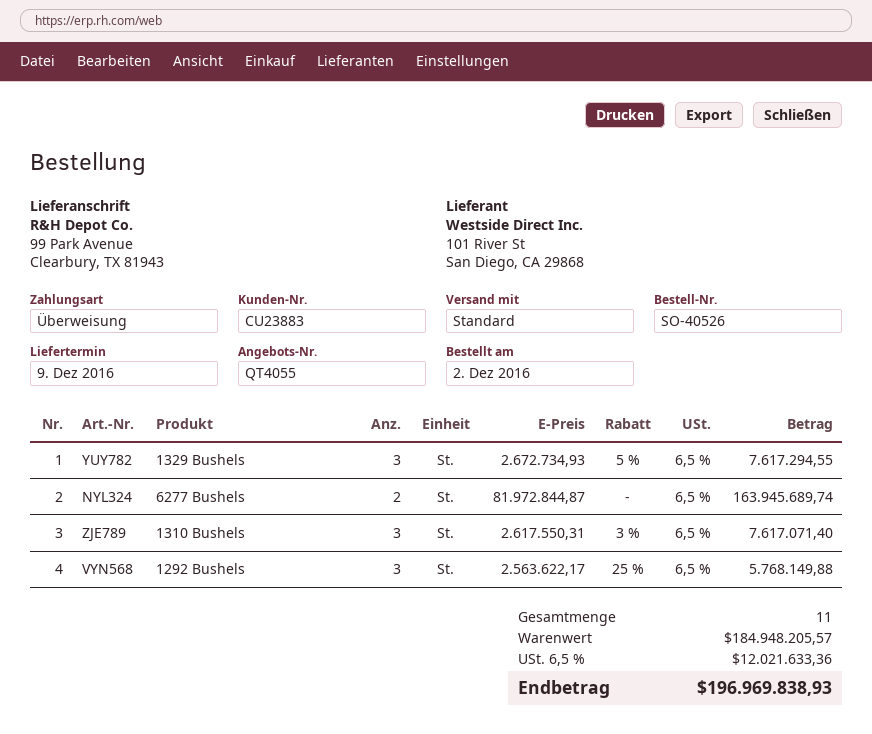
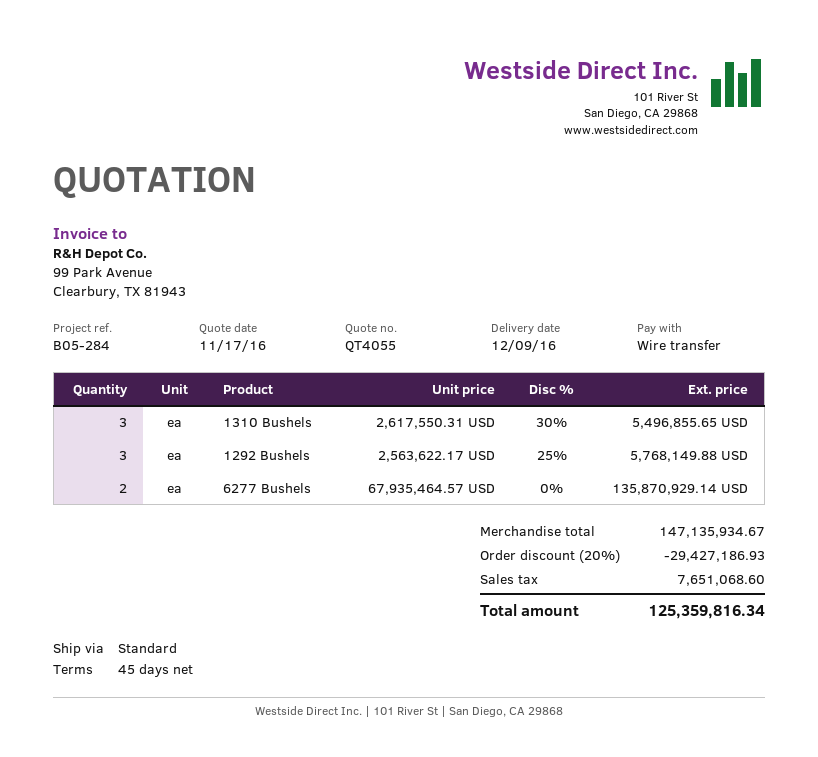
1329 Bushels: 3 x 2672734.93 - 5% = 7617294.55 -> none
6277 Bushels: 2 x 81972844.87 = 163945689.74 -> 2 x 67935464.57 = 135870929.14
1310 Bushels: 3 x 2617550.31 - 3% = 7617071.40 -> 3 x 2617550.31 - 30% = 5496855.65
subtotal: 184948205.57 -> 147135934.67
discount: none -> 20% = 29427186.93
tax: 12021633.36 -> 7651068.60
total: 196969838.93 -> 125359816.34

